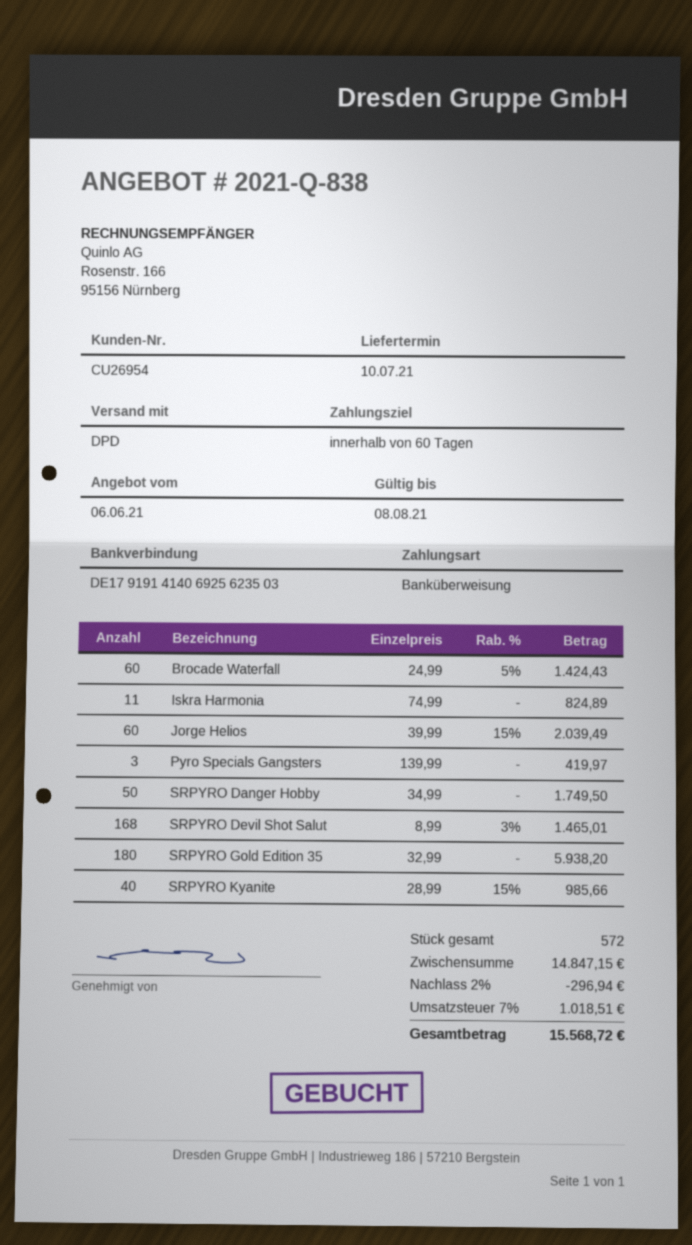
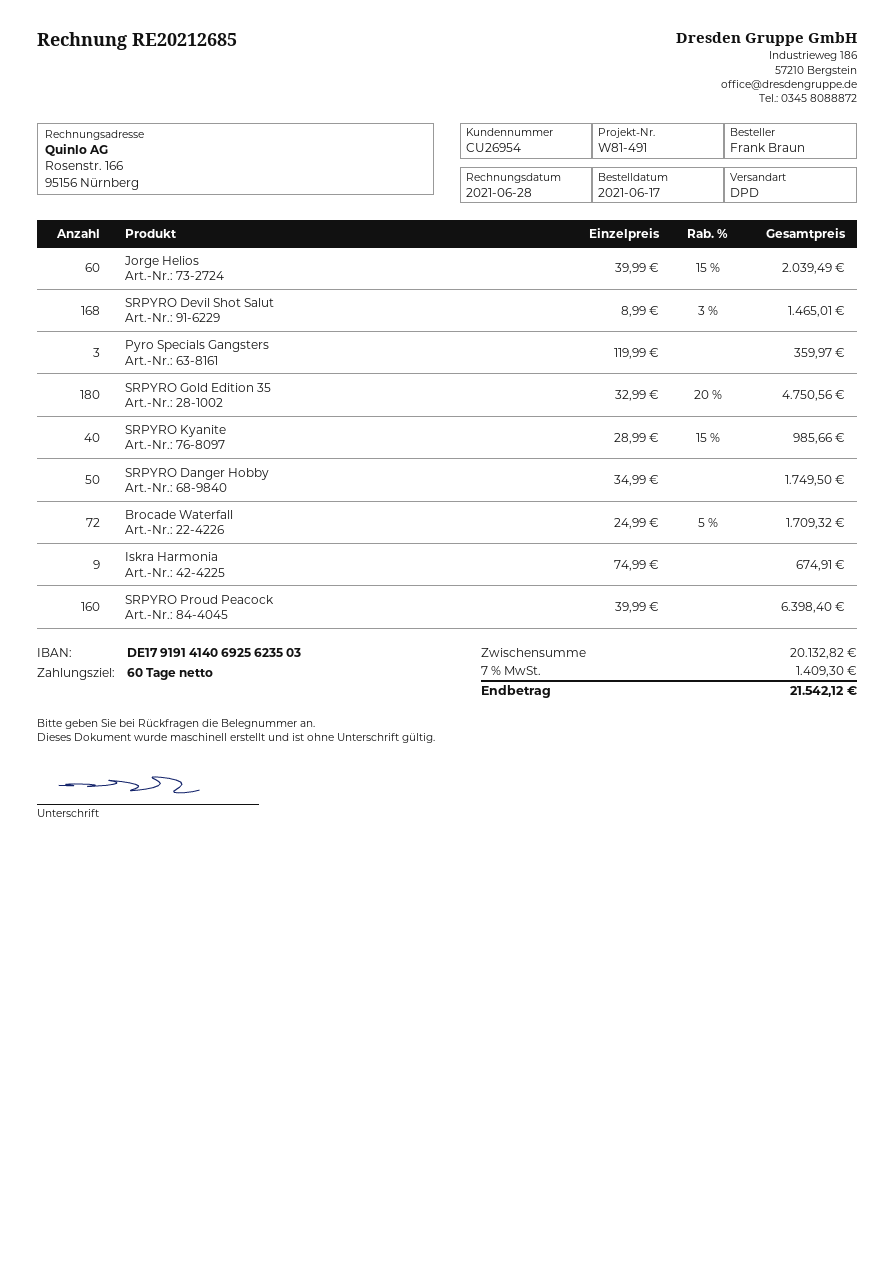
Brocade Waterfall: 60 x 24.99 - 5% = 1424.43 -> 72 x 24.99 - 5% = 1709.32
Iskra Harmonia: 11 x 74.99 = 824.89 -> 9 x 74.99 = 674.91
Pyro Specials Gangsters: 3 x 139.99 = 419.97 -> 3 x 119.99 = 359.97
SRPYRO Gold Edition 35: 180 x 32.99 = 5938.20 -> 180 x 32.99 - 20% = 4750.56
SRPYRO Proud Peacock: none -> 160 x 39.99 = 6398.40
subtotal: 14847.15 -> 20132.82
discount: 2% = 296.94 -> none
tax: 7% = 1018.51 -> 7% = 1409.30
total: 15568.72 -> 21542.12

